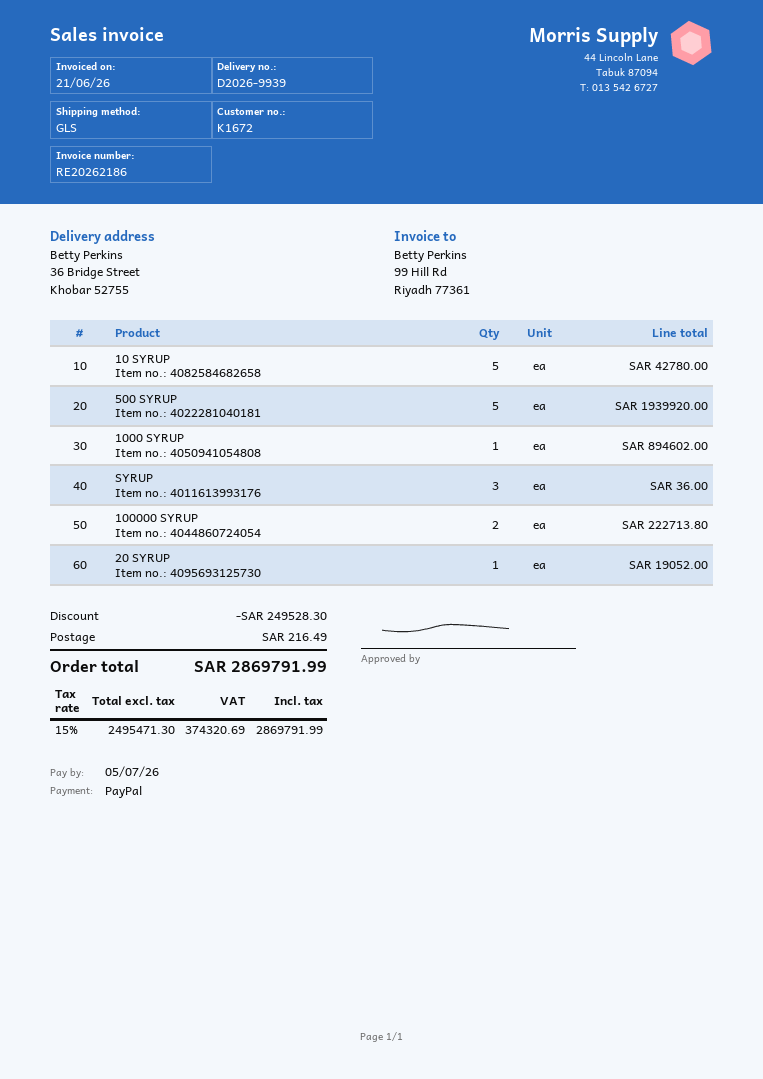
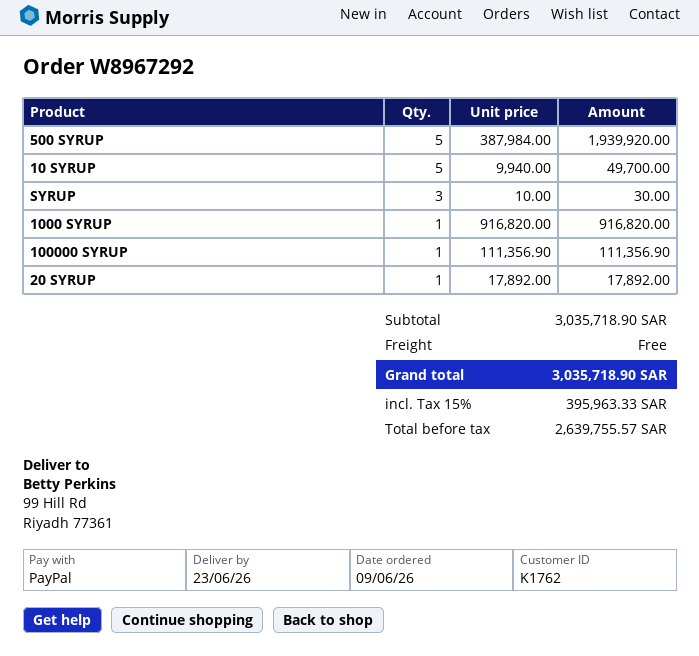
customer number: K1672 -> K1762
ship to: 36 Bridge Street, Khobar 52755 -> 99 Hill Rd, Riyadh 77361
10 SYRUP: 5 for 42780.00 -> 5 for 49700.00
1000 SYRUP: 1 for 894602.00 -> 1 for 916820.00
SYRUP: 3 for 36.00 -> 3 for 30.00
100000 SYRUP: 2 for 222713.80 -> 1 for 111356.90
20 SYRUP: 1 for 19052.00 -> 1 for 17892.00
discount: 249528.30 -> none
shipping: 216.49 -> 0.00
net: 2495471.30 -> 2639755.57
tax: 15% = 374320.69 -> 15% = 395963.33
total: 2869791.99 -> 3035718.90

